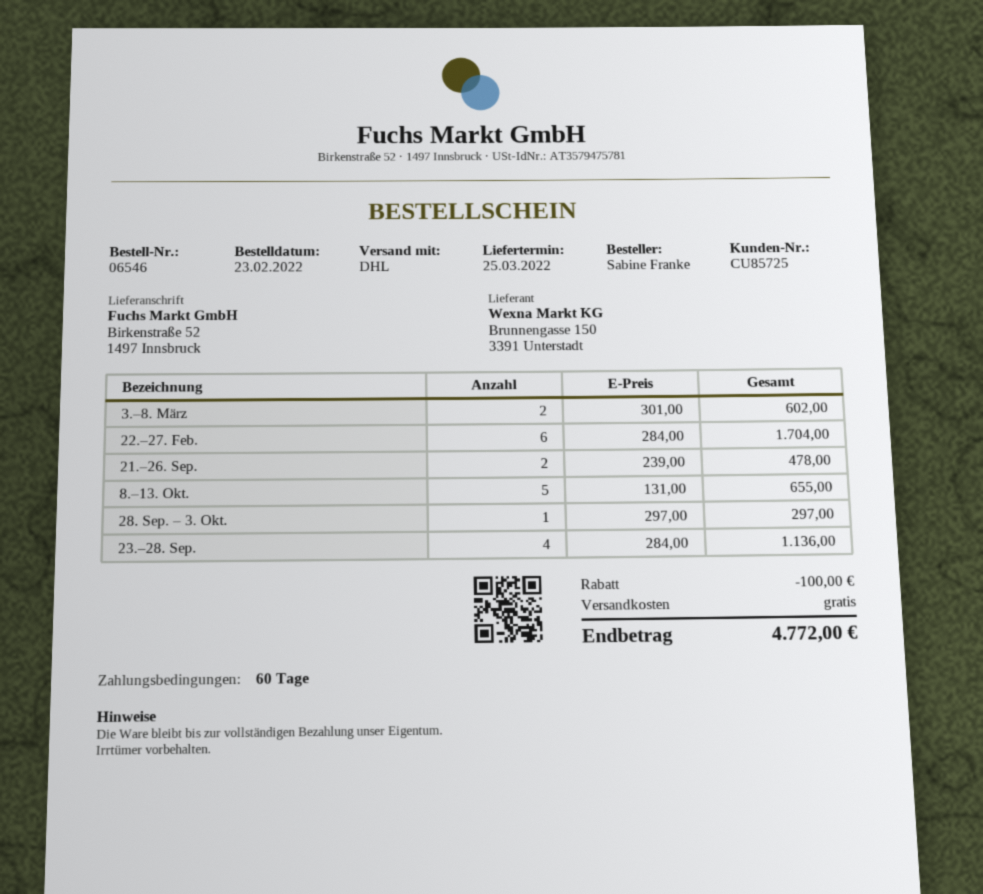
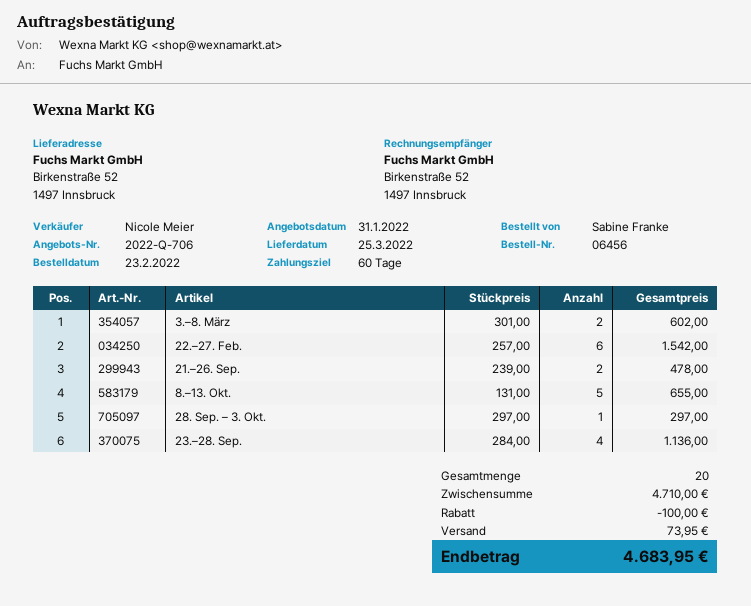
order number: 06546 -> 06456
22.–27. Feb.: 6 x 284.00 = 1704.00 -> 6 x 257.00 = 1542.00
shipping: 0.00 -> 73.95
total: 4772.00 -> 4683.95

